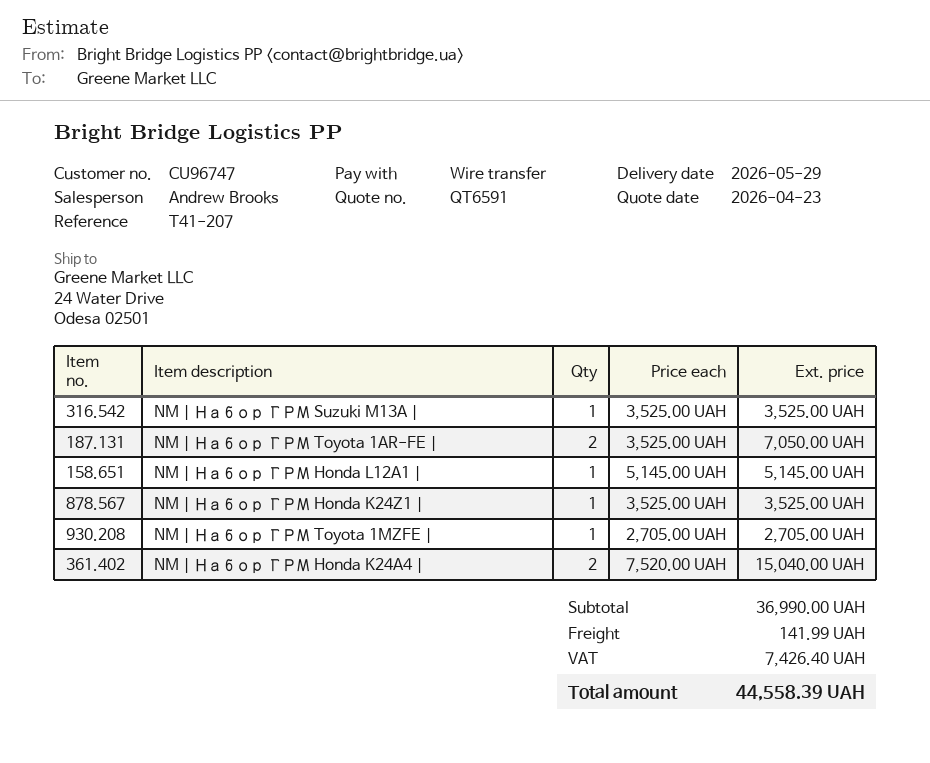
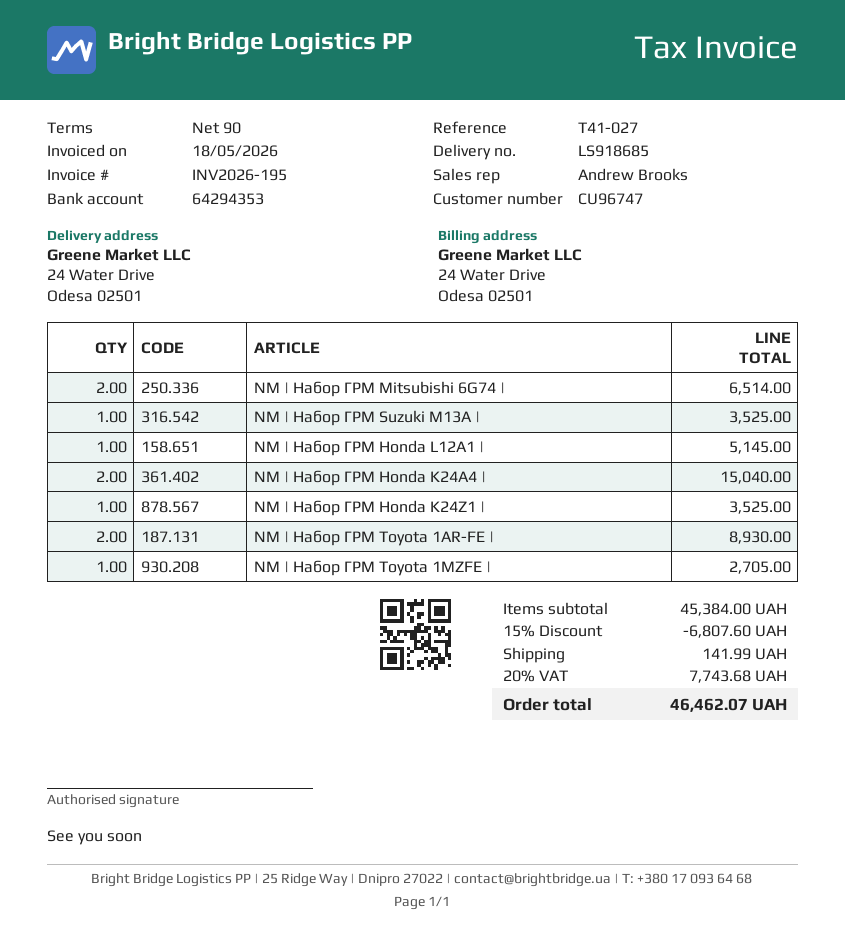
reference: T41-207 -> T41-027
NM | Набор ГРМ Toyota 1AR-FE |: 2 for 7050.00 -> 2 for 8930.00
NM | Набор ГРМ Mitsubishi 6G74 |: none -> 2 for 6514.00
subtotal: 36990.00 -> 45384.00
discount: none -> 15% = 6807.60
tax: 7426.40 -> 7743.68
total: 44558.39 -> 46462.07

